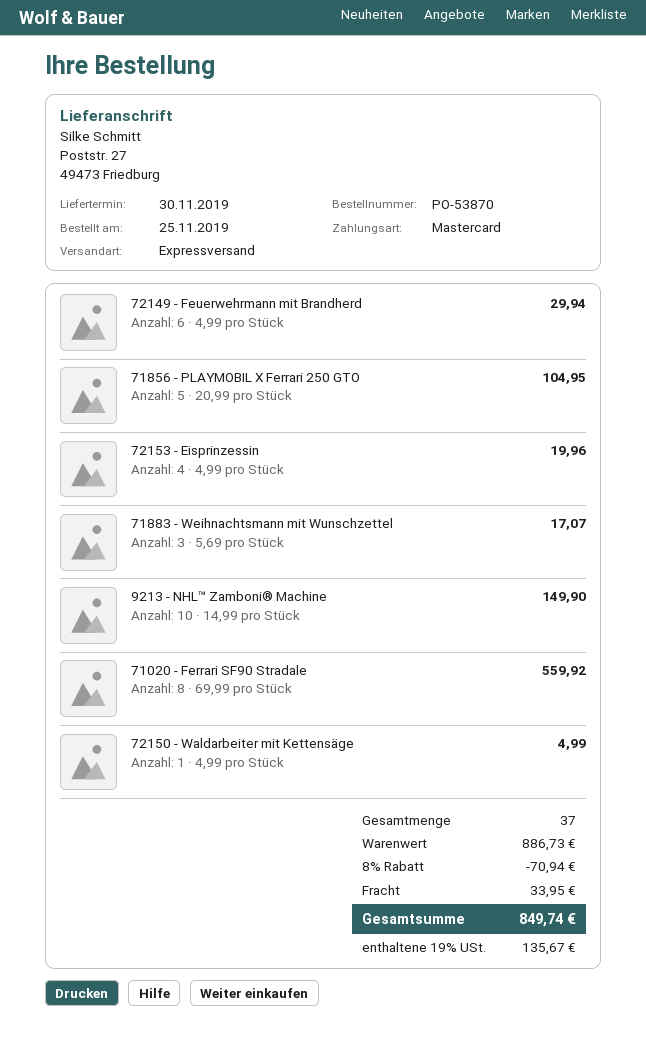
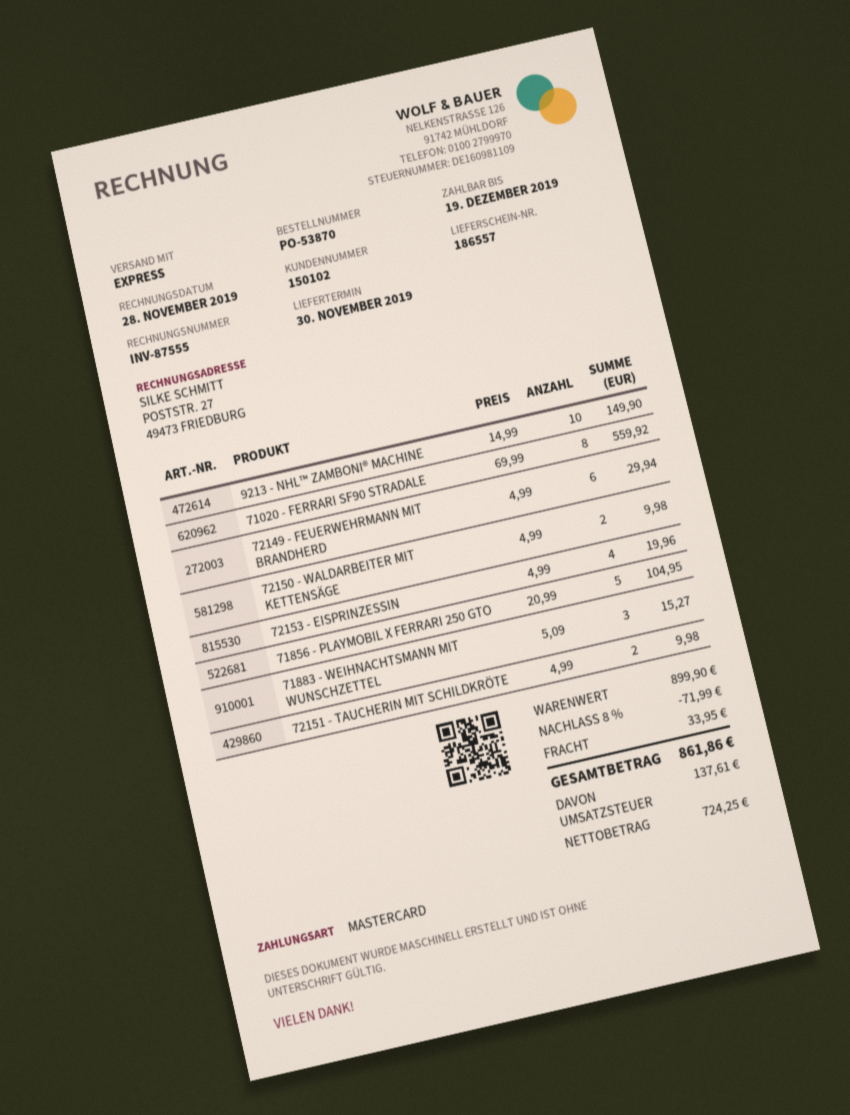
71883 - Weihnachtsmann mit Wunschzettel: 3 x 5.69 = 17.07 -> 3 x 5.09 = 15.27
72150 - Waldarbeiter mit Kettensäge: 1 x 4.99 = 4.99 -> 2 x 4.99 = 9.98
72151 - TAUCHERIN MIT SCHILDKRÖTE: none -> 2 x 4.99 = 9.98
subtotal: 886.73 -> 899.90
discount: 8% = 70.94 -> 8% = 71.99
tax: 135.67 -> 137.61
total: 849.74 -> 861.86

